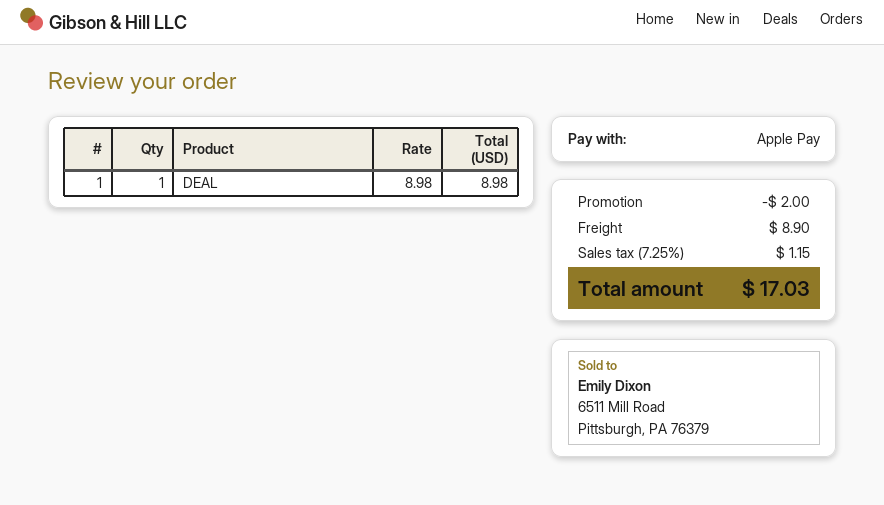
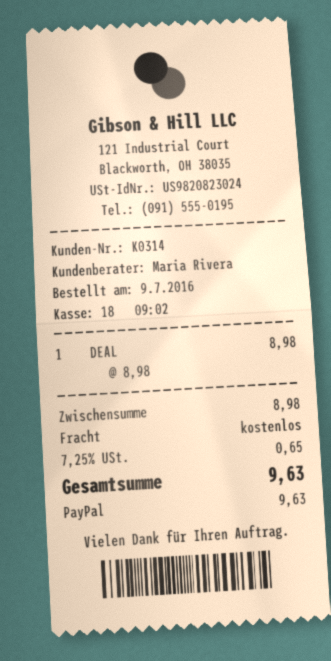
payment method: Apple Pay -> PayPal
discount: 2.00 -> none
shipping: 8.90 -> 0.00
tax: 7.25% = 1.15 -> 7.25% = 0.65
total: 17.03 -> 9.63

